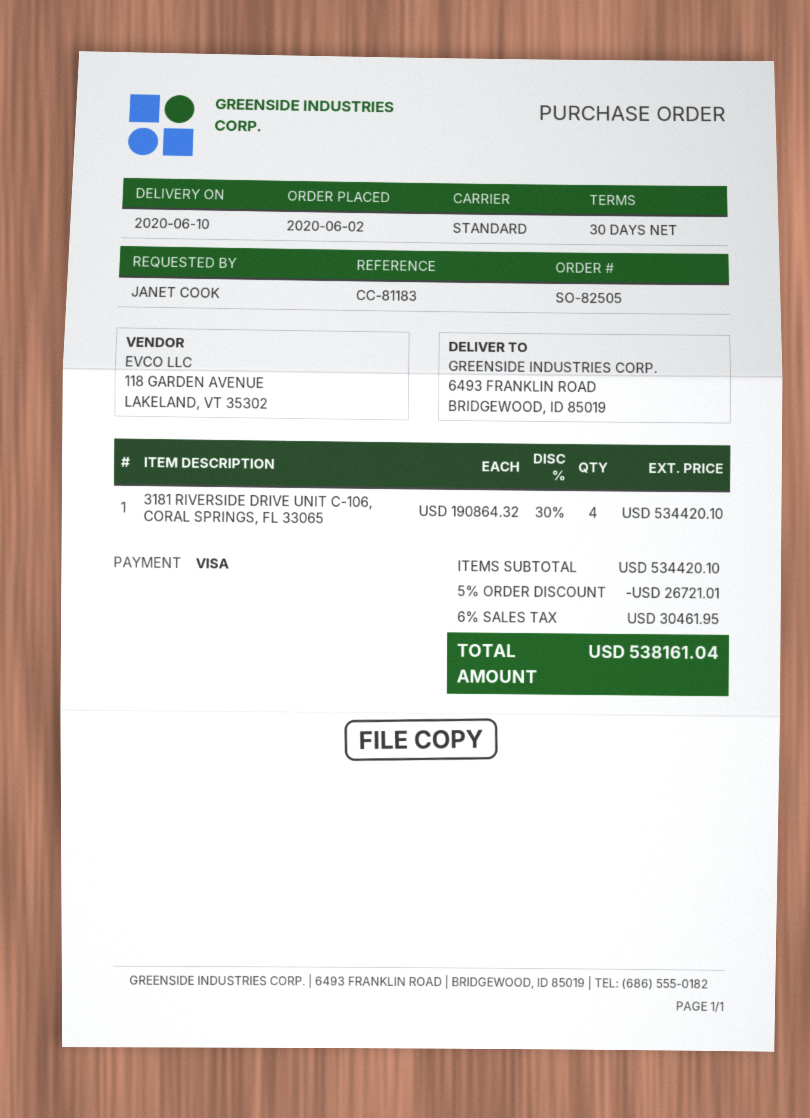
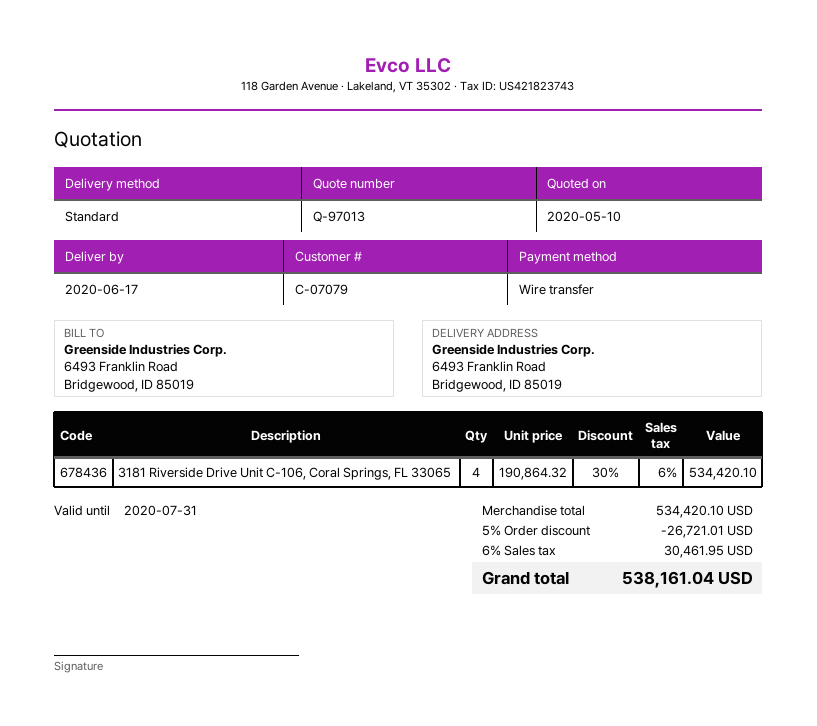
delivery date: 2020-06-10 -> 2020-06-17
payment method: Visa -> bank transfer

